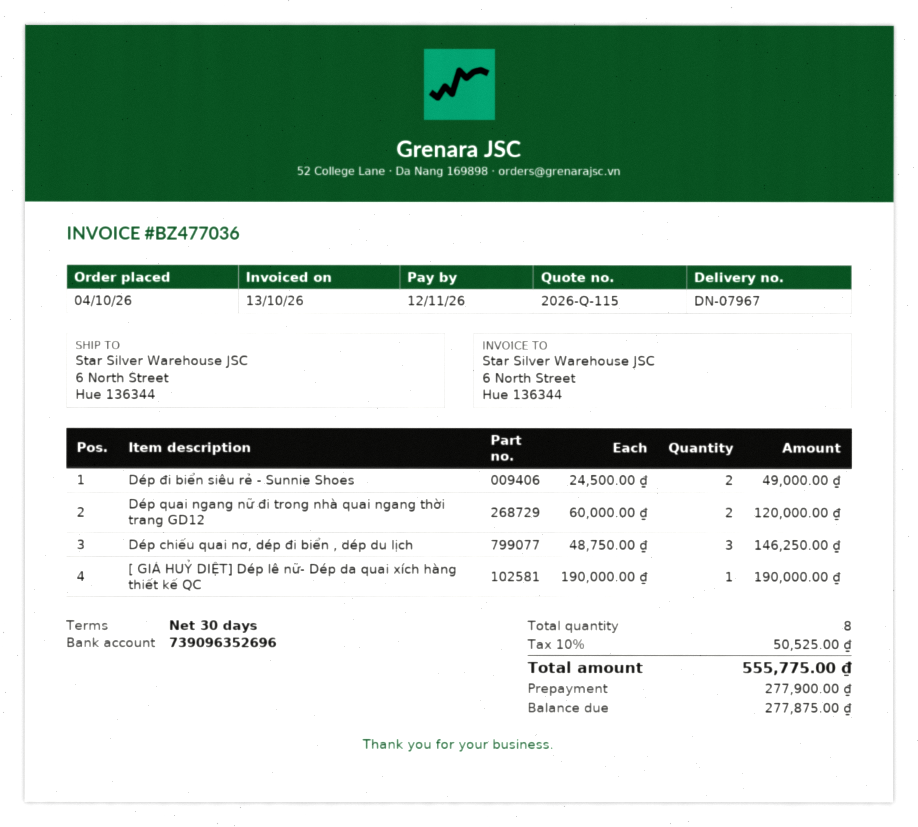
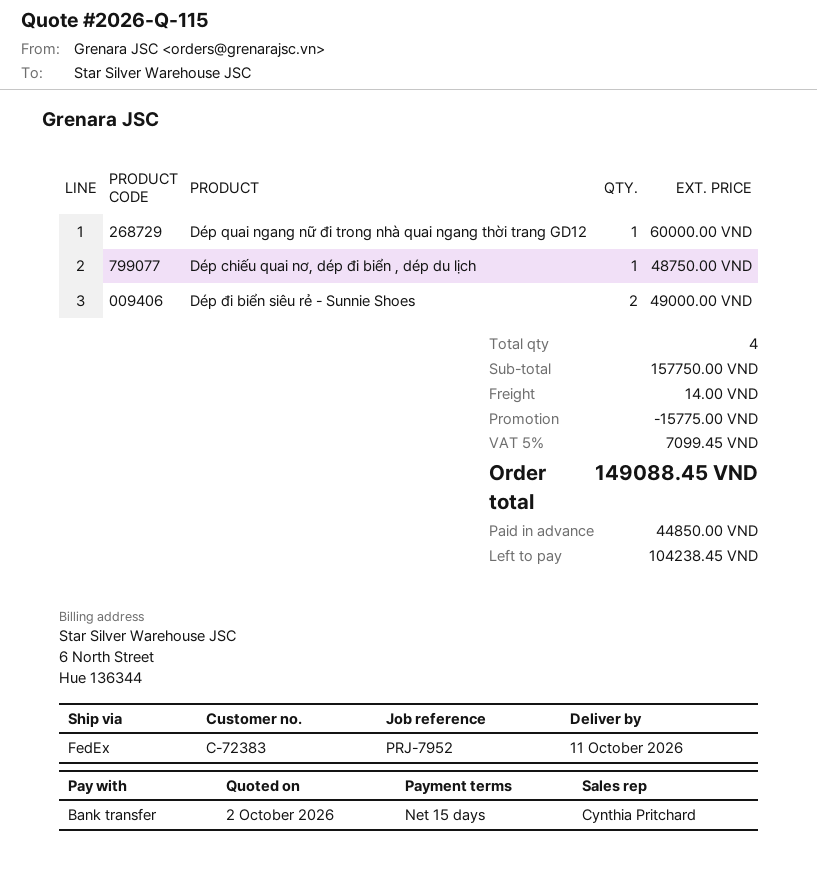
payment terms: 30 days -> 15 days
Dép quai ngang nữ đi trong nhà quai ngang thời trang GD12: 2 for 120000.00 -> 1 for 60000.00
Dép chiếu quai nơ, dép đi biển , dép du lịch: 3 for 146250.00 -> 1 for 48750.00
[ GIÁ HUỶ DIỆT] Dép lê nữ- Dép da quai xích hàng thiết kế QC: 1 for 190000.00 -> none
total quantity: 8 -> 4
discount: none -> 15775.00
shipping: none -> 14.00
tax: 10% = 50525.00 -> 5% = 7099.45
total: 555775.00 -> 149088.45
deposit: 277900.00 -> 44850.00
balance: 277875.00 -> 104238.45

